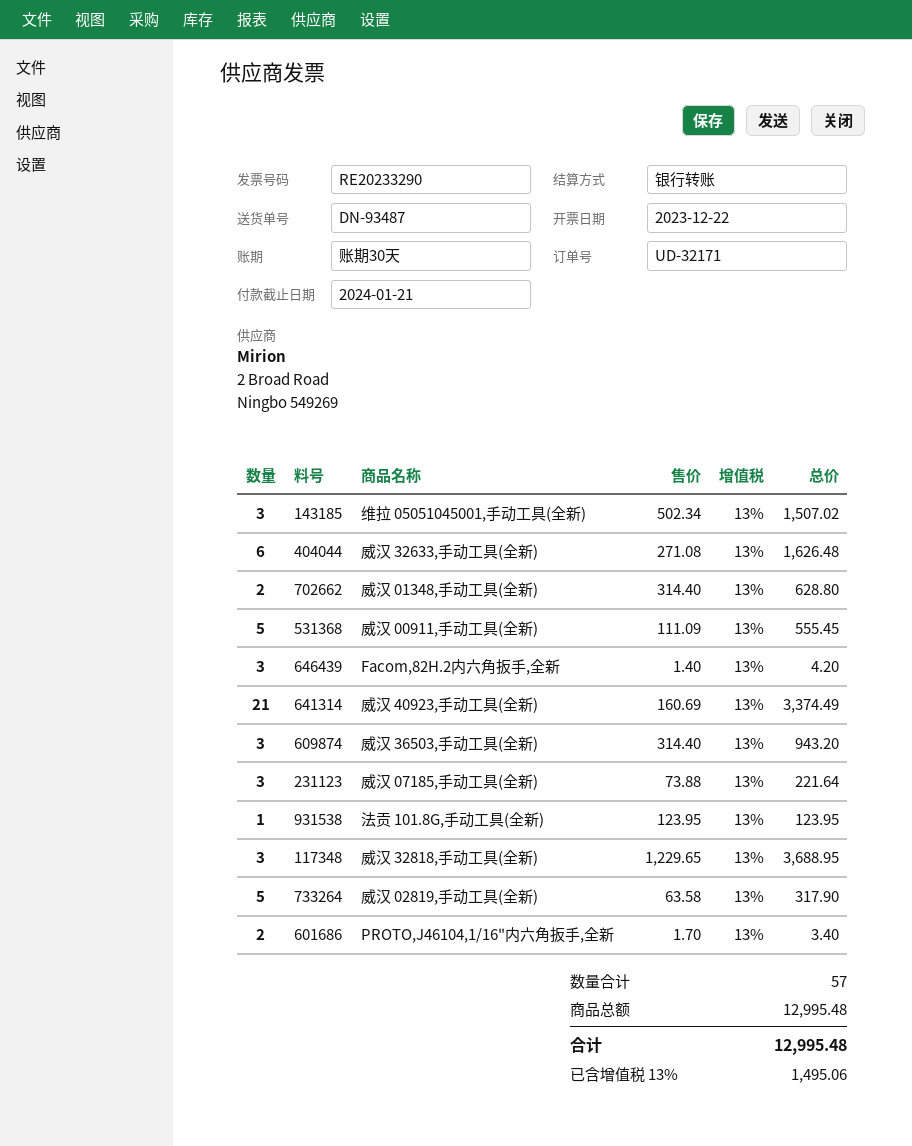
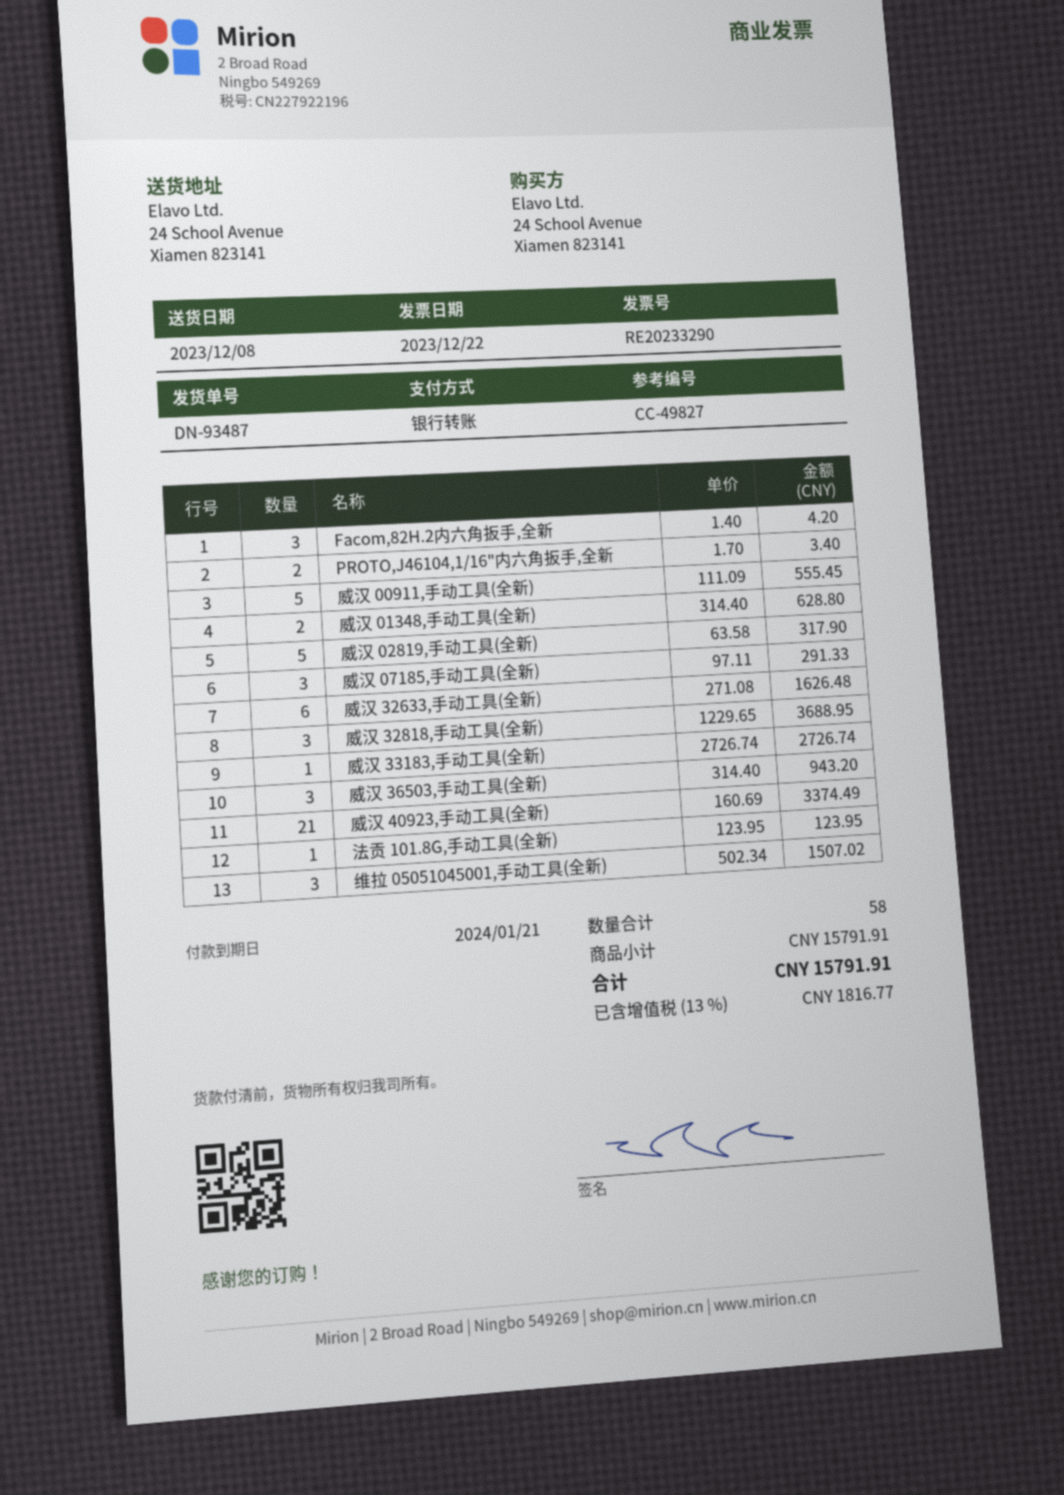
威汉 07185,手动工具(全新): 3 x 73.88 = 221.64 -> 3 x 97.11 = 291.33
威汉 33183,手动工具(全新): none -> 1 x 2726.74 = 2726.74
total quantity: 57 -> 58
subtotal: 12995.48 -> 15791.91
tax: 13% = 1495.06 -> 13% = 1816.77
total: 12995.48 -> 15791.91

